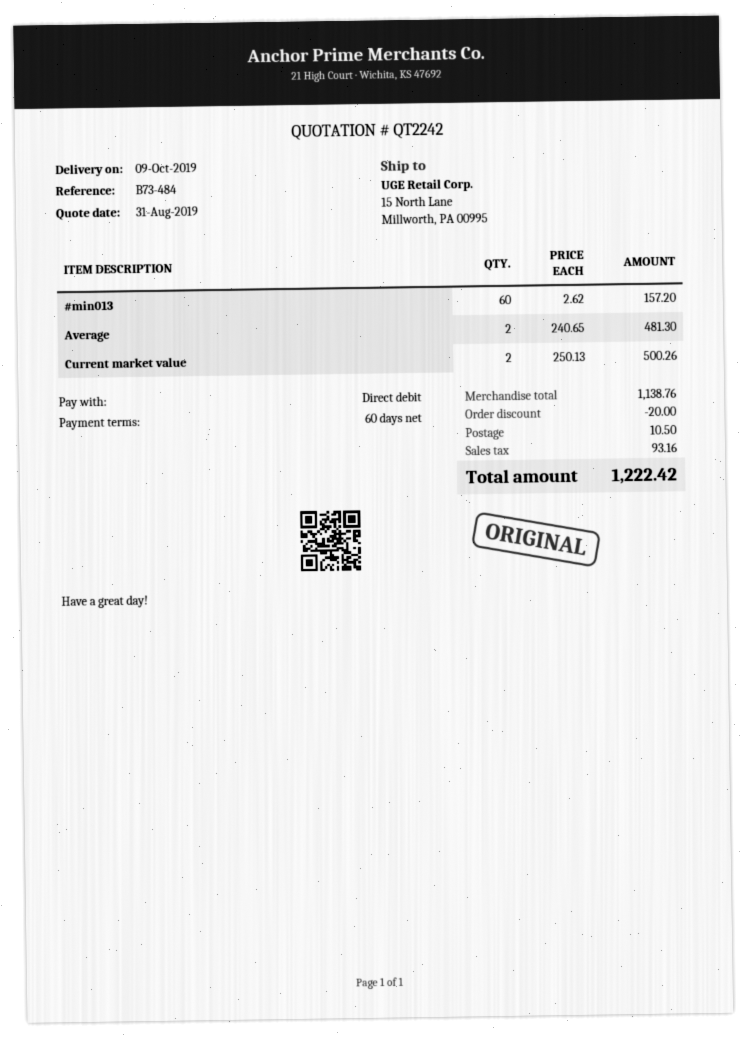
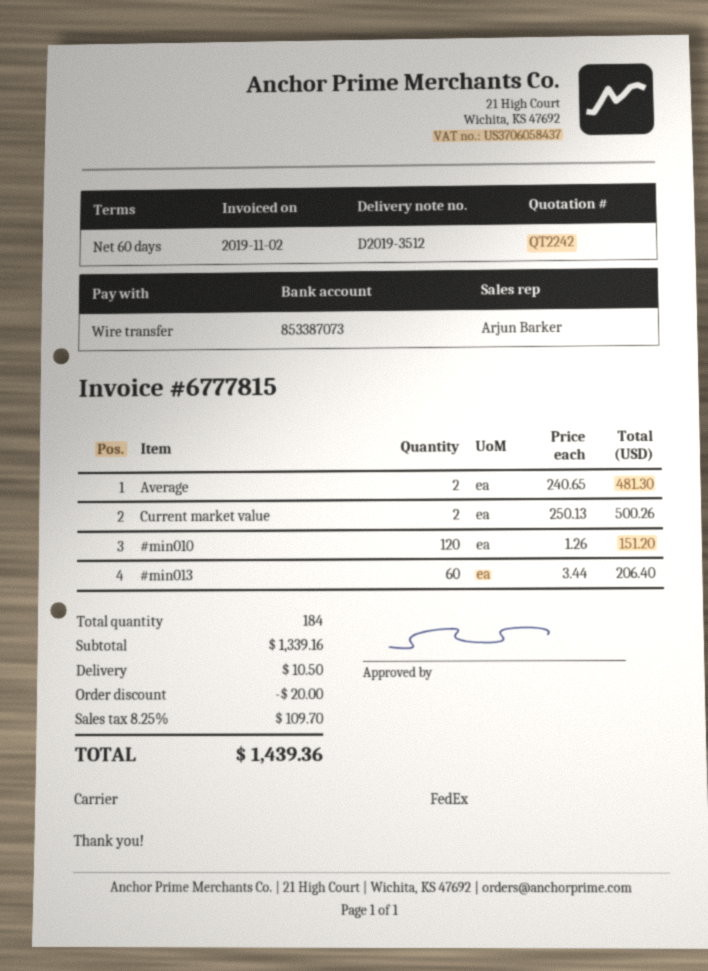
payment method: direct debit -> bank transfer
#min013: 60 x 2.62 = 157.20 -> 60 x 3.44 = 206.40
#min010: none -> 120 x 1.26 = 151.20
subtotal: 1138.76 -> 1339.16
tax: 93.16 -> 109.70
total: 1222.42 -> 1439.36

